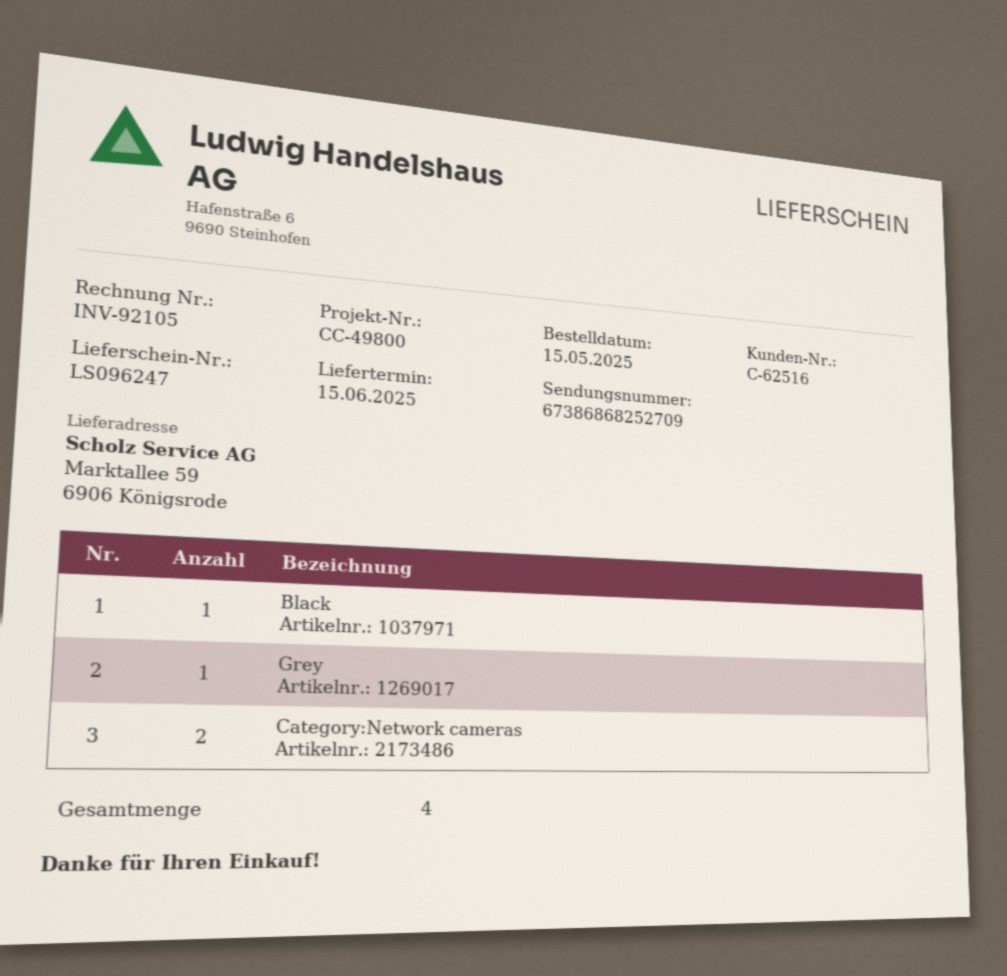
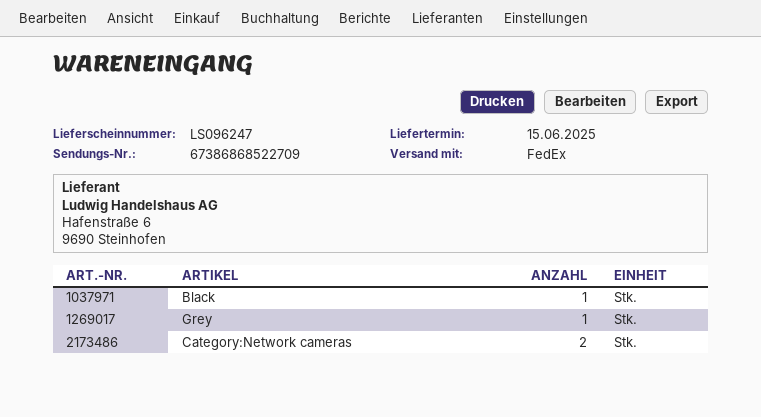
tracking number: 67386868252709 -> 67386868522709

